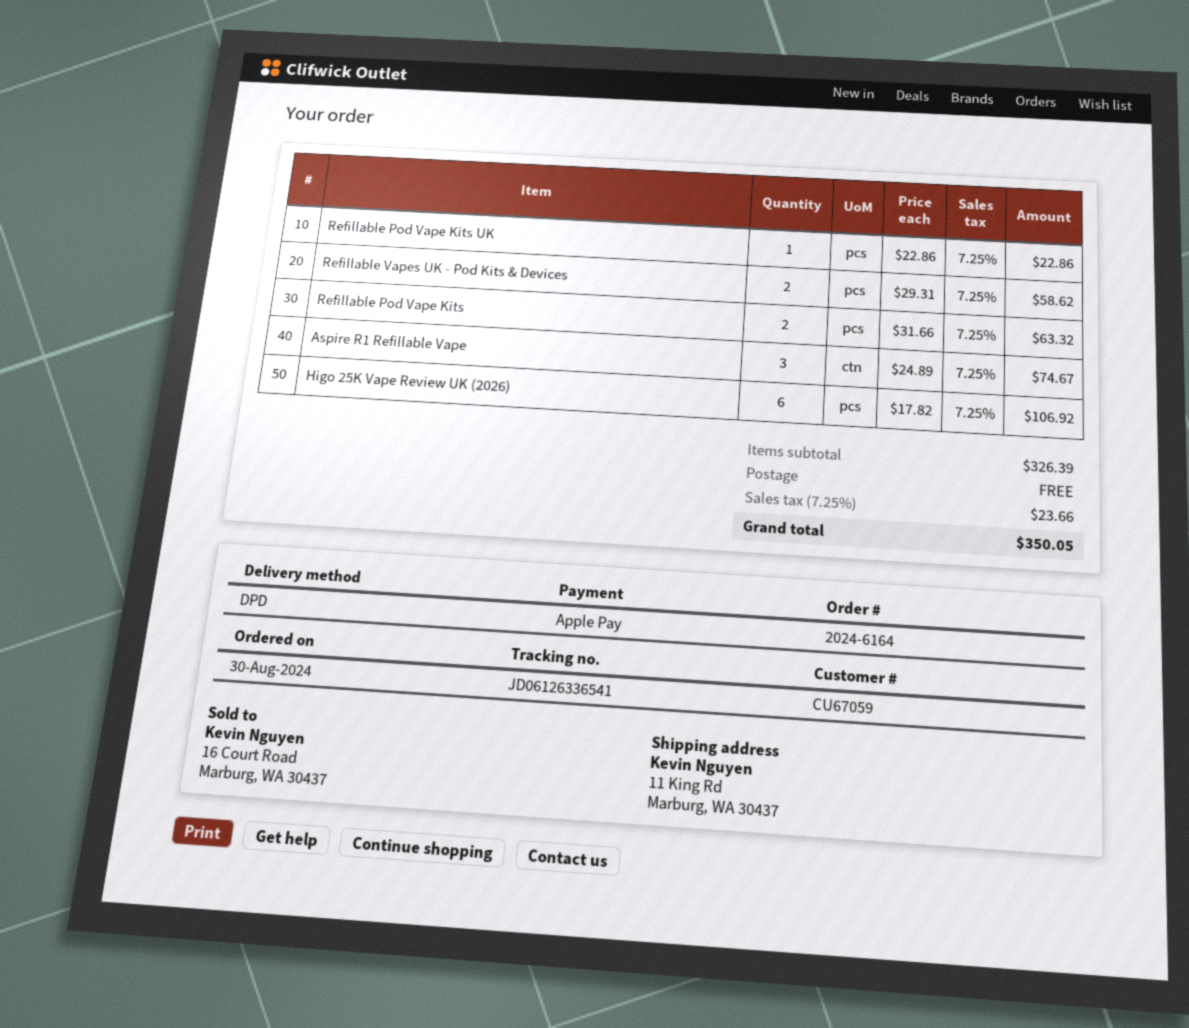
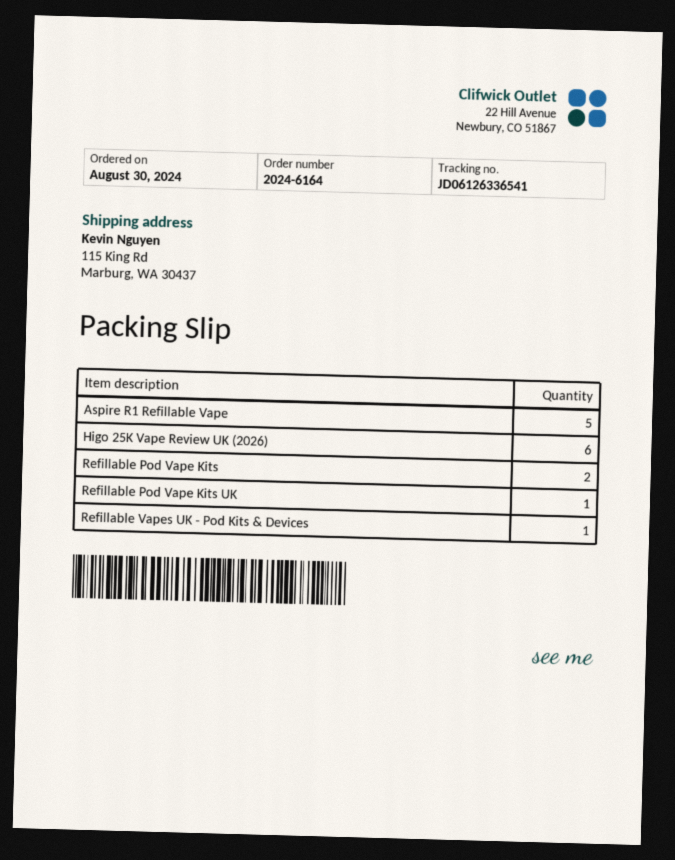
ship to: 11 King Rd, Marburg, WA 30437 -> 115 King Rd, Marburg, WA 30437
Refillable Vapes UK - Pod Kits & Devices: 2 -> 1
Aspire R1 Refillable Vape: 3 -> 5

